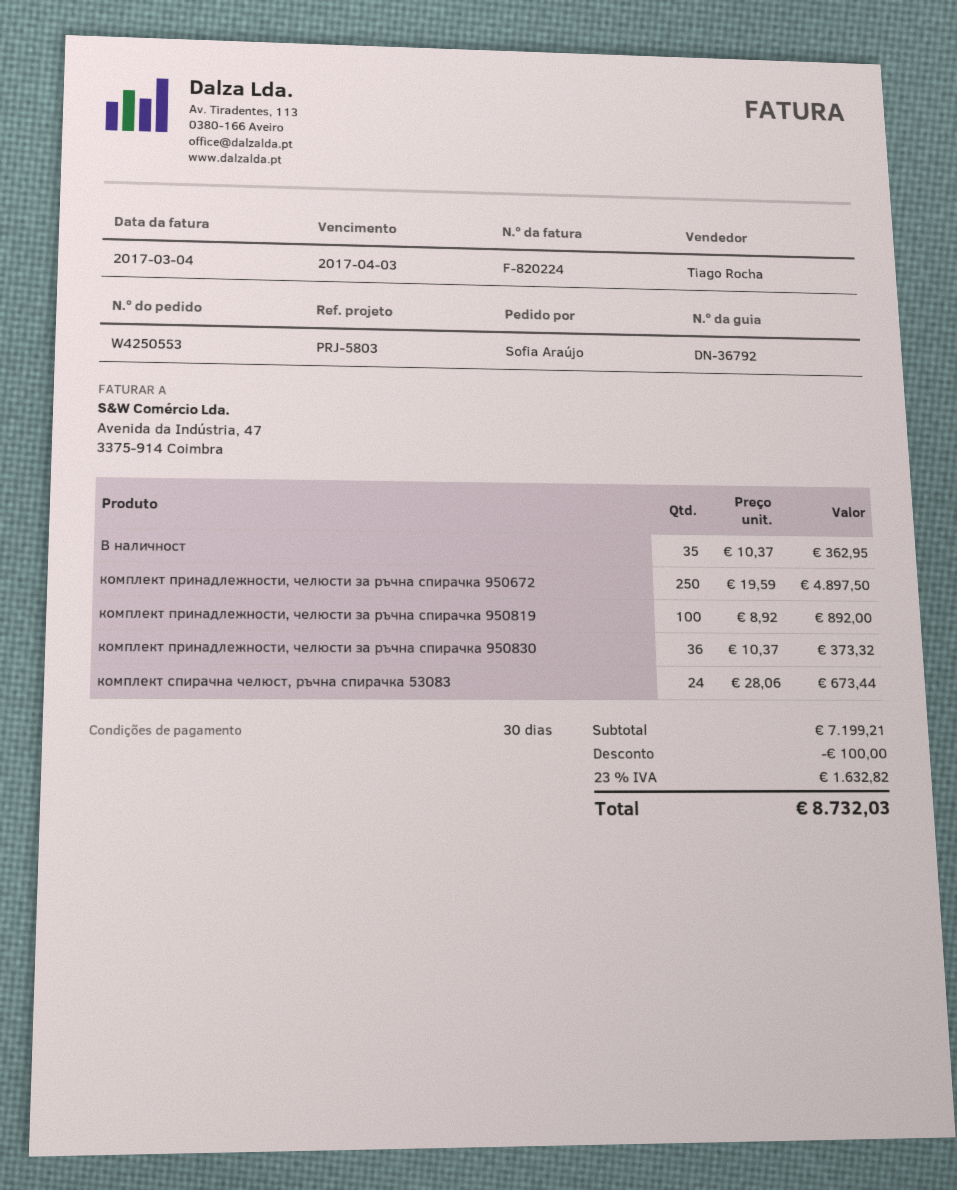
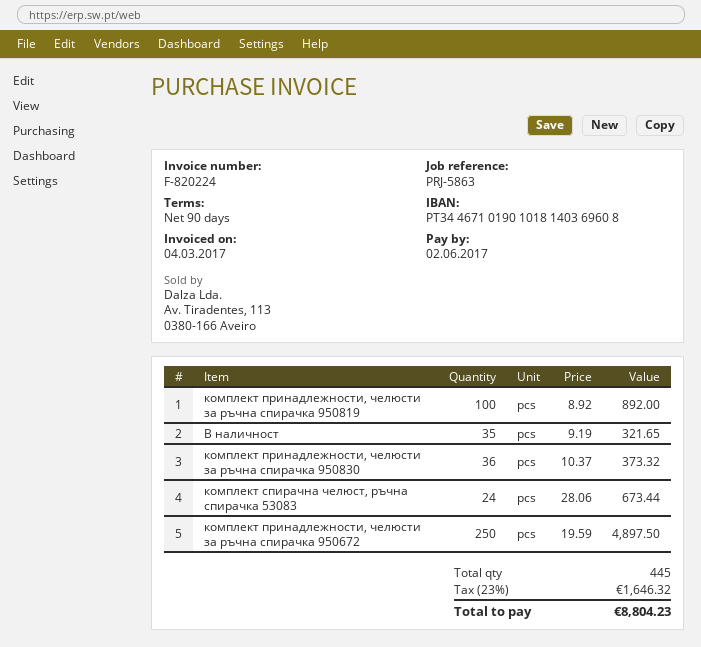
payment terms: 30 days -> 90 days
due date: 2017-04-03 -> 2017-06-02
reference: PRJ-5803 -> PRJ-5863
В наличност: 35 x 10.37 = 362.95 -> 35 x 9.19 = 321.65
discount: 100.00 -> none
tax: 23% = 1632.82 -> 23% = 1646.32
total: 8732.03 -> 8804.23

